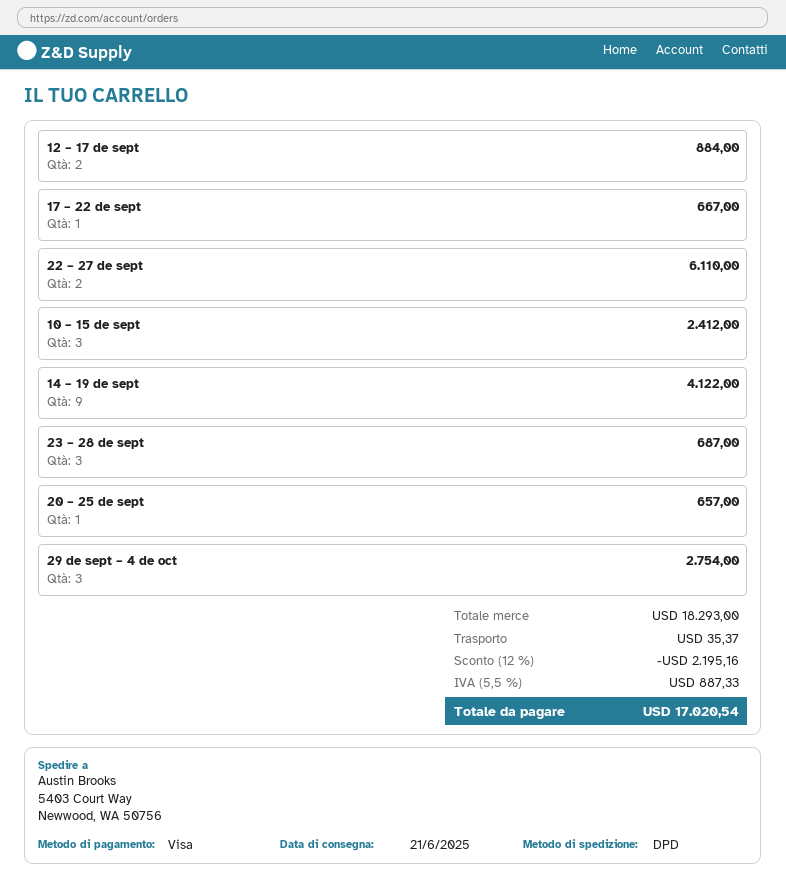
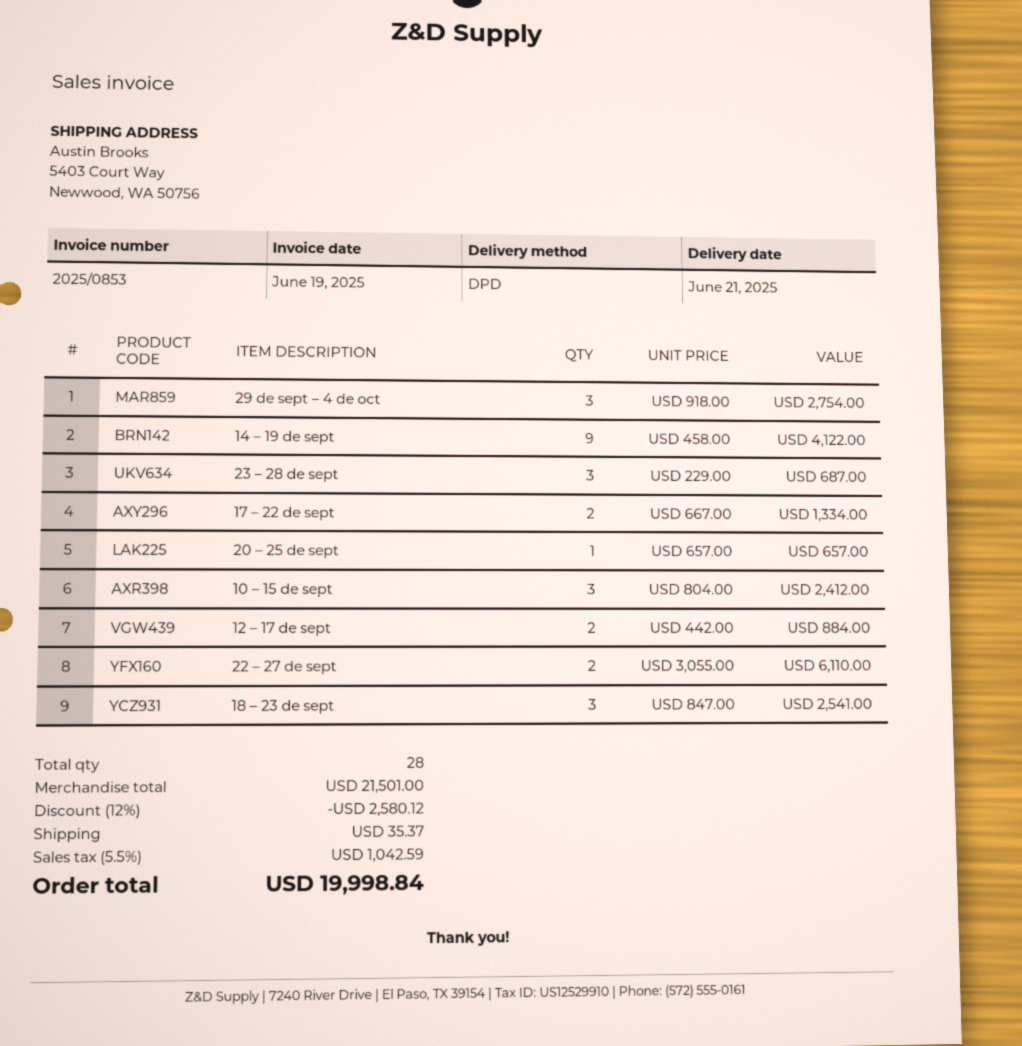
17 – 22 de sept: 1 for 667.00 -> 2 for 1334.00
18 – 23 de sept: none -> 3 for 2541.00
subtotal: 18293.00 -> 21501.00
discount: 12% = 2195.16 -> 12% = 2580.12
tax: 5.5% = 887.33 -> 5.5% = 1042.59
total: 17020.54 -> 19998.84

